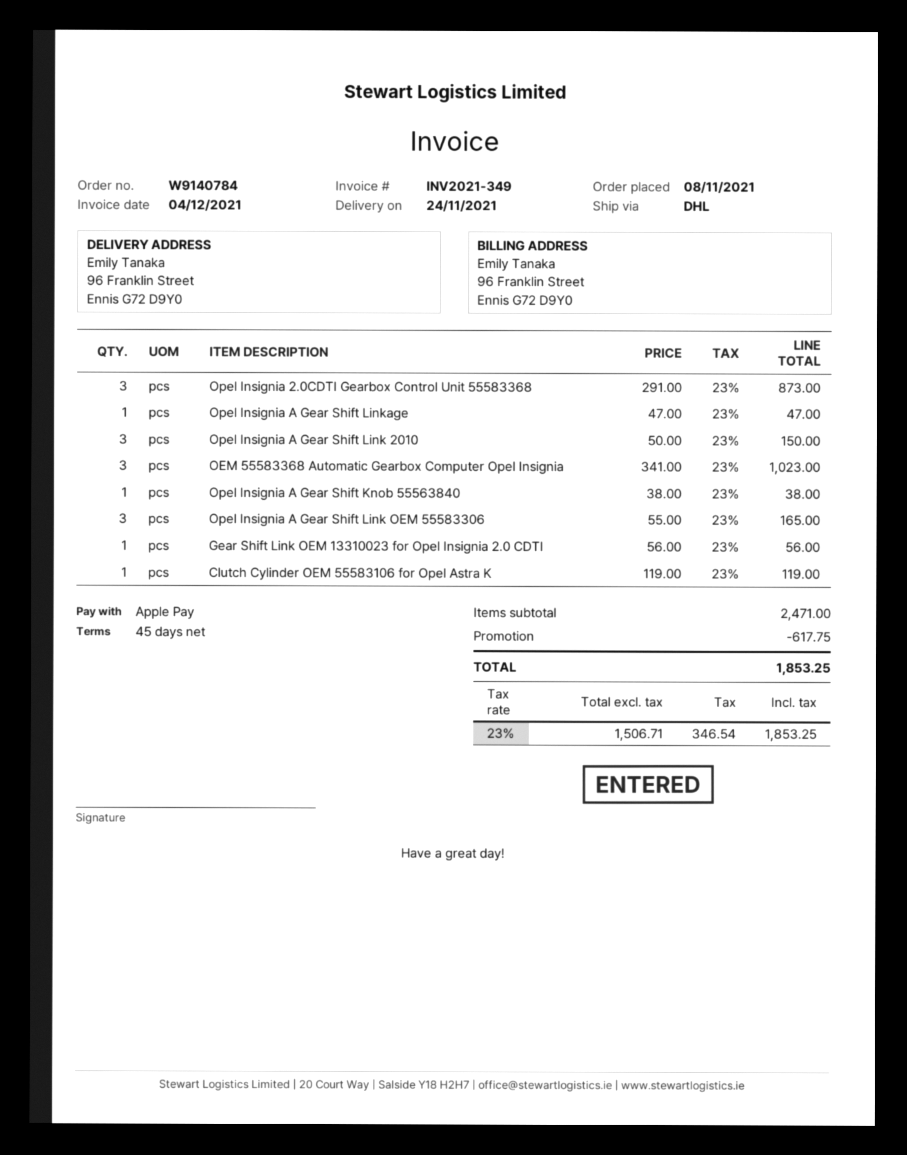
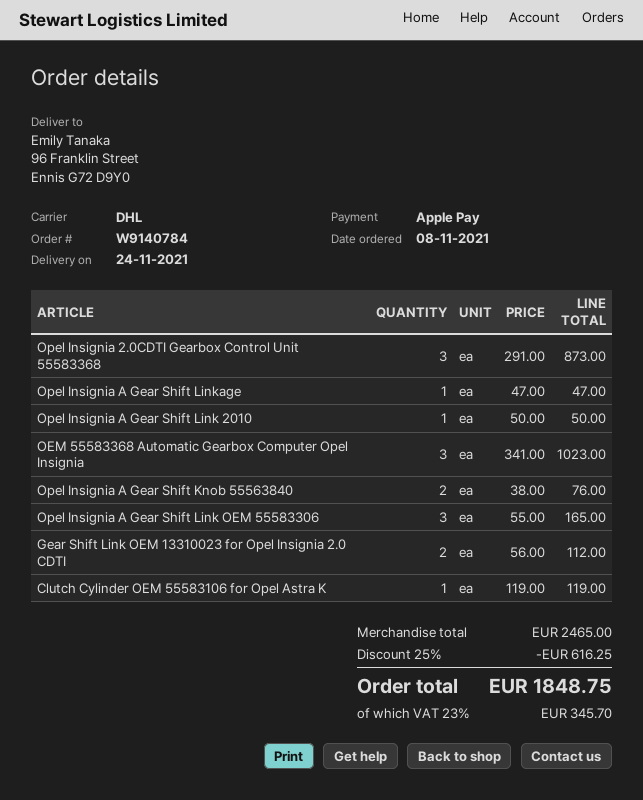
Opel Insignia A Gear Shift Link 2010: 3 x 50.00 = 150.00 -> 1 x 50.00 = 50.00
Opel Insignia A Gear Shift Knob 55563840: 1 x 38.00 = 38.00 -> 2 x 38.00 = 76.00
Gear Shift Link OEM 13310023 for Opel Insignia 2.0 CDTI: 1 x 56.00 = 56.00 -> 2 x 56.00 = 112.00
subtotal: 2471.00 -> 2465.00
discount: 617.75 -> 616.25
tax: 23% = 346.54 -> 23% = 345.70
total: 1853.25 -> 1848.75

